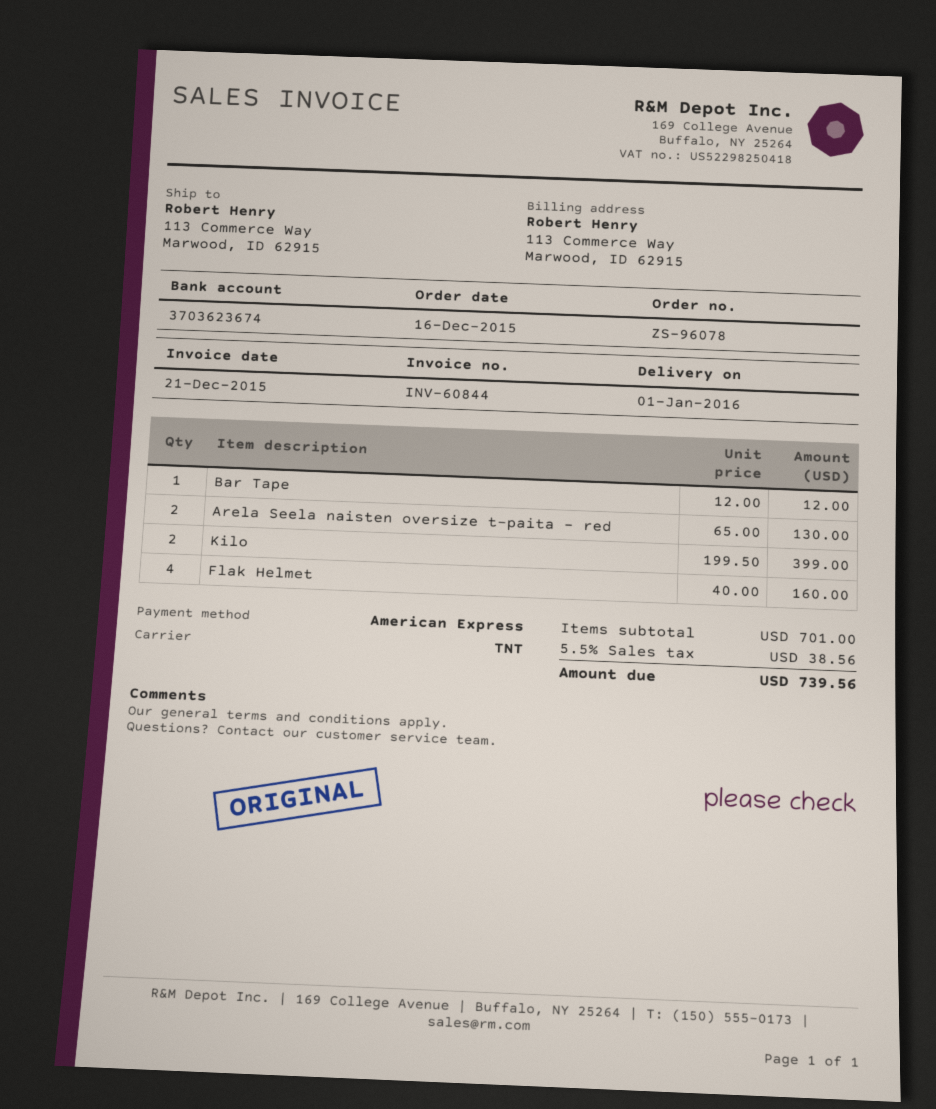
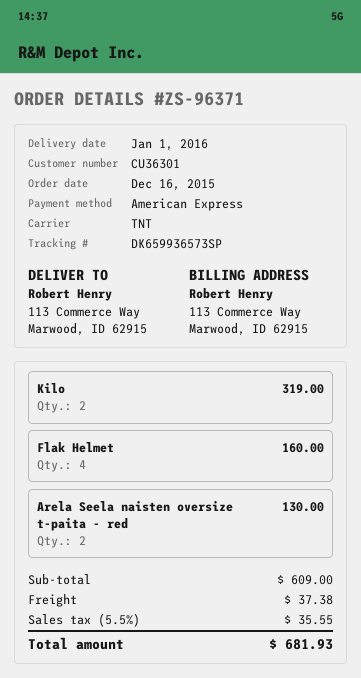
order number: ZS-96078 -> ZS-96371
Bar Tape: 1 for 12.00 -> none
Kilo: 2 for 399.00 -> 2 for 319.00
subtotal: 701.00 -> 609.00
shipping: none -> 37.38
tax: 5.5% = 38.56 -> 5.5% = 35.55
total: 739.56 -> 681.93

